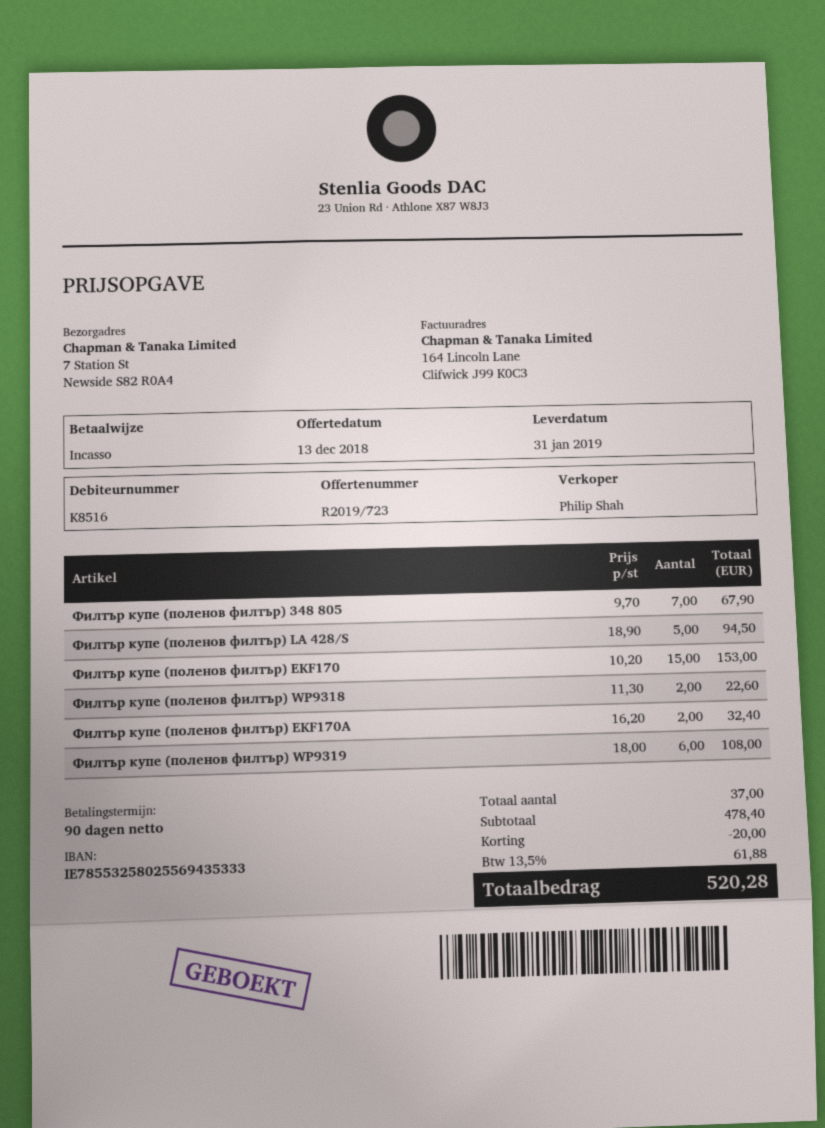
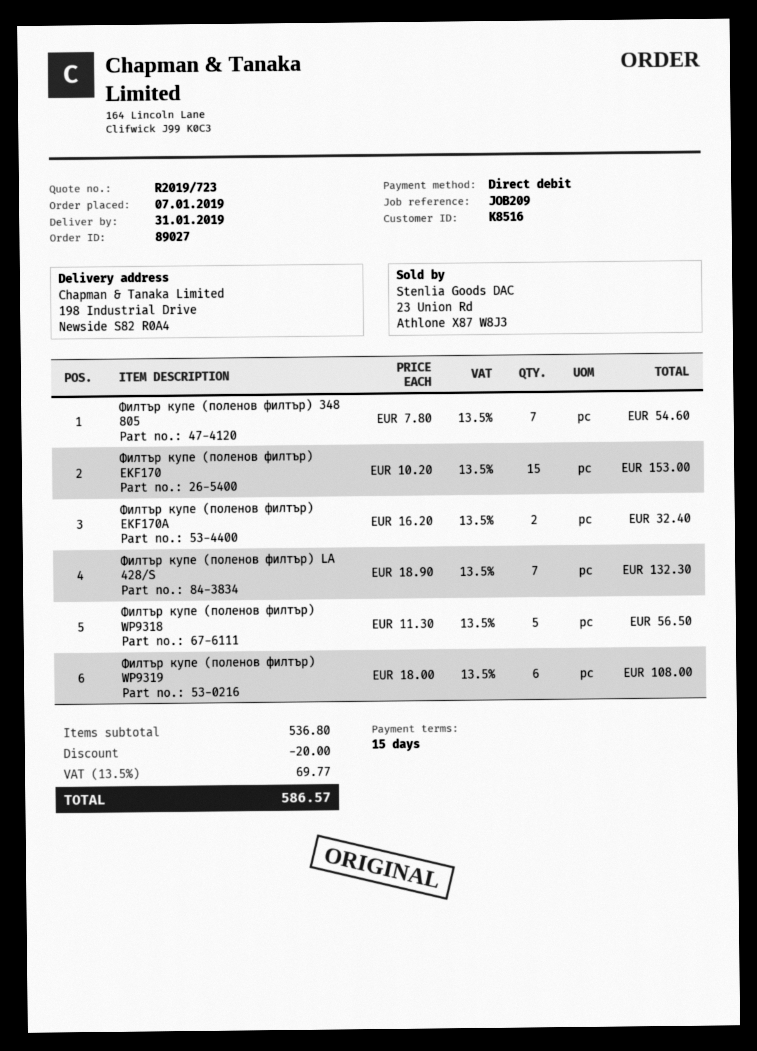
payment terms: 90 days -> 15 days
ship to: 7 Station St, Newside S82 R0A4 -> 198 Industrial Drive, Newside S82 R0A4
Филтър купе (поленов филтър) 348 805: 7 x 9.70 = 67.90 -> 7 x 7.80 = 54.60
Филтър купе (поленов филтър) LA 428/S: 5 x 18.90 = 94.50 -> 7 x 18.90 = 132.30
Филтър купе (поленов филтър) WP9318: 2 x 11.30 = 22.60 -> 5 x 11.30 = 56.50
subtotal: 478.40 -> 536.80
tax: 13.5% = 61.88 -> 13.5% = 69.77
total: 520.28 -> 586.57

